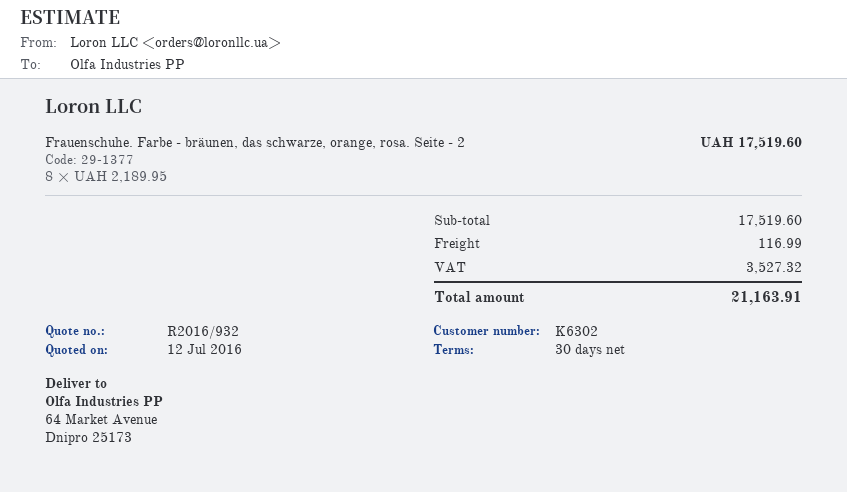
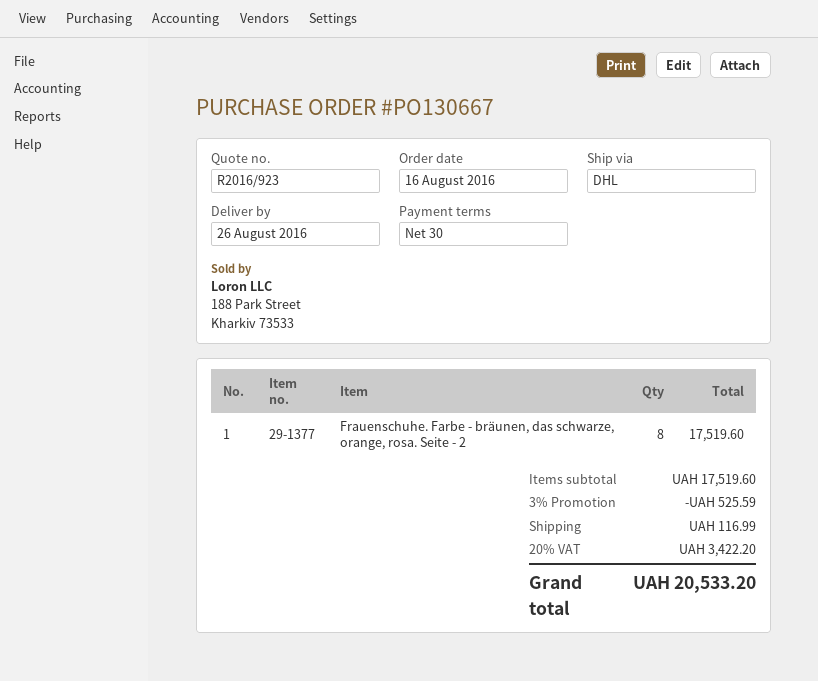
quote number: R2016/932 -> R2016/923
discount: none -> 3% = 525.59
tax: 3527.32 -> 3422.20
total: 21163.91 -> 20533.20

